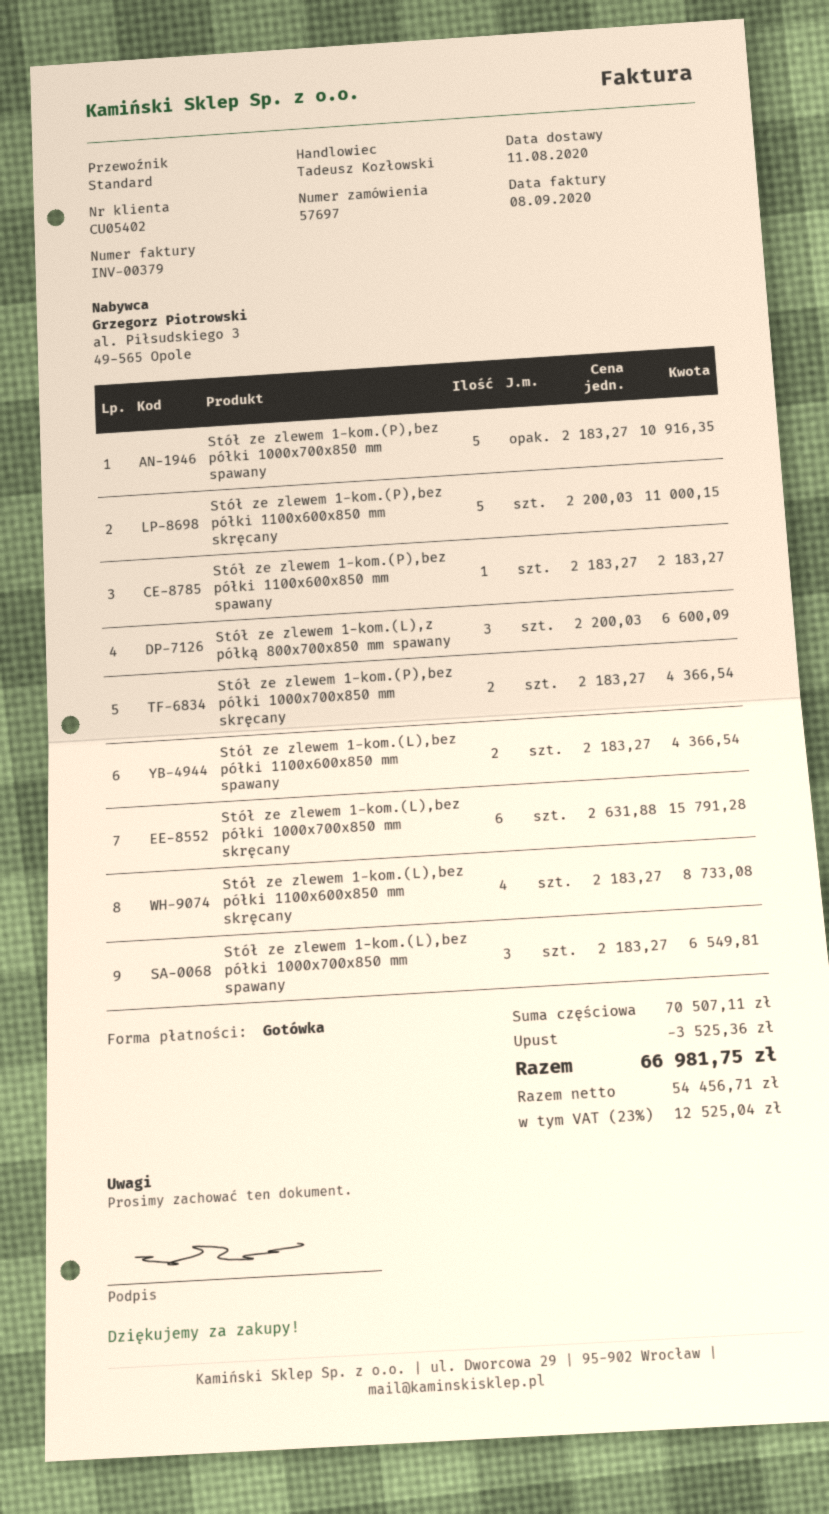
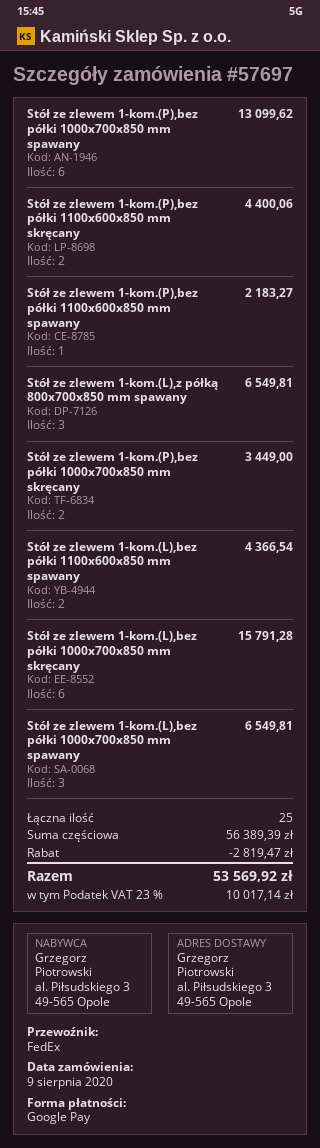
payment method: cash -> Google Pay
shipping method: standard -> FedEx
Stół ze zlewem 1-kom.(P),bez półki 1000x700x850 mm spawany: 5 for 10916.35 -> 6 for 13099.62
Stół ze zlewem 1-kom.(P),bez półki 1100x600x850 mm skręcany: 5 for 11000.15 -> 2 for 4400.06
Stół ze zlewem 1-kom.(L),z półką 800x700x850 mm spawany: 3 for 6600.09 -> 3 for 6549.81
Stół ze zlewem 1-kom.(P),bez półki 1000x700x850 mm skręcany: 2 for 4366.54 -> 2 for 3449.00
Stół ze zlewem 1-kom.(L),bez półki 1100x600x850 mm skręcany: 4 for 8733.08 -> none
subtotal: 70507.11 -> 56389.39
discount: 3525.36 -> 2819.47
tax: 23% = 12525.04 -> 23% = 10017.14
total: 66981.75 -> 53569.92

